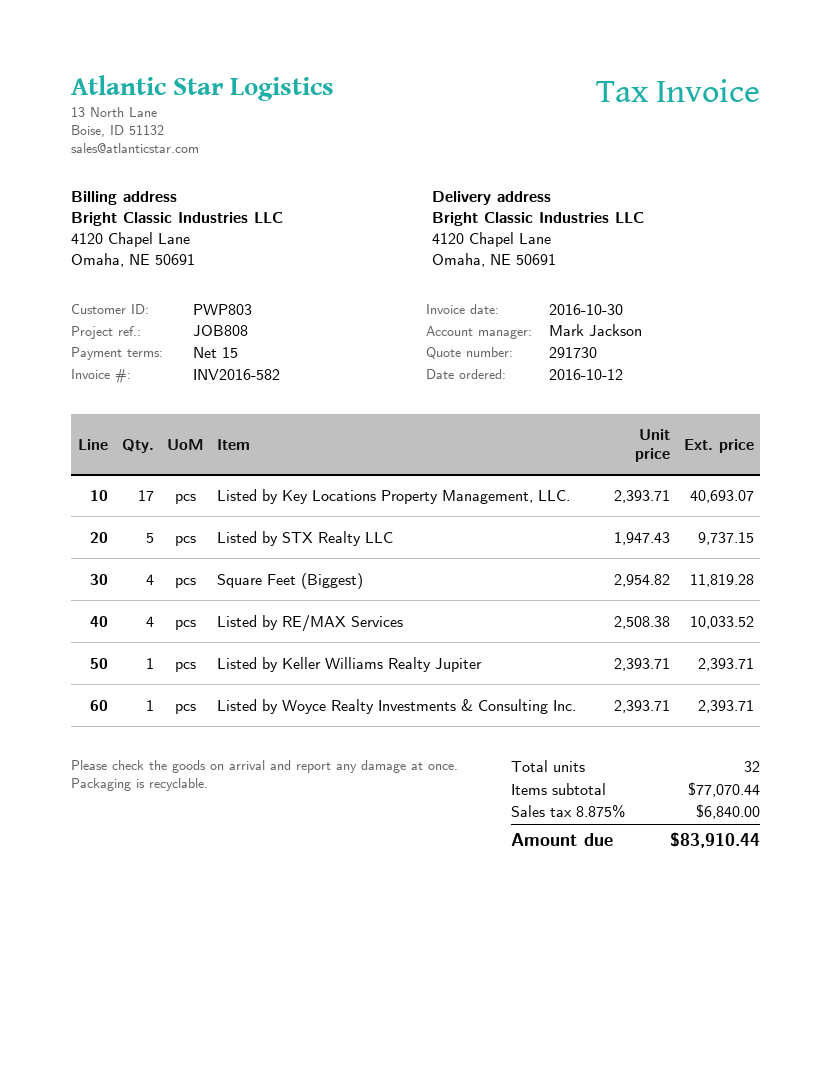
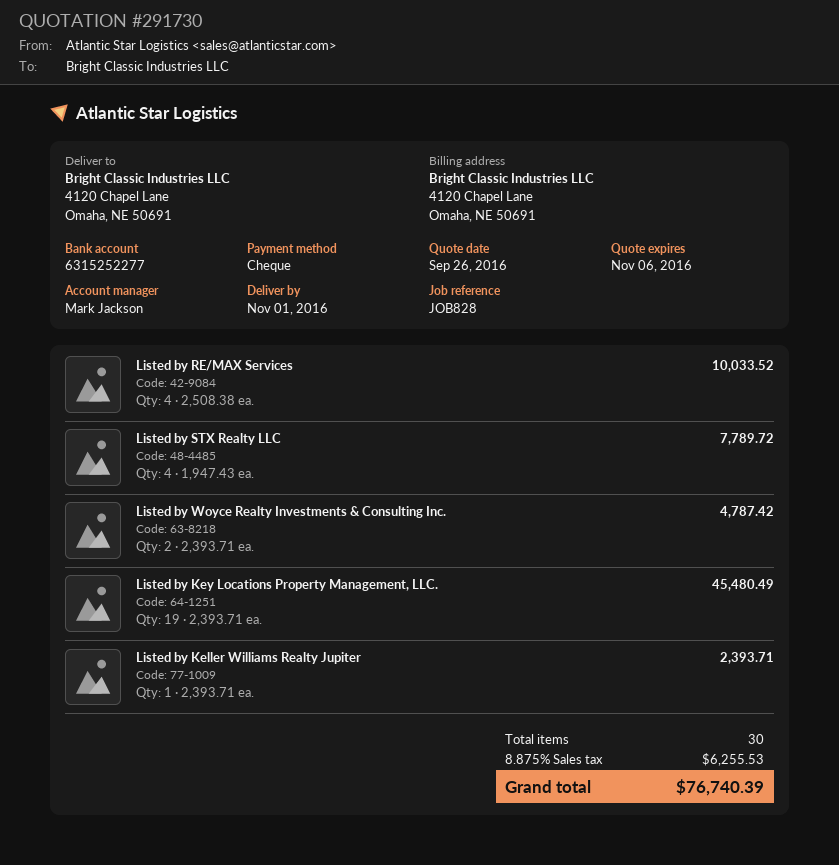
reference: JOB808 -> JOB828
Listed by Key Locations Property Management, LLC.: 17 x 2393.71 = 40693.07 -> 19 x 2393.71 = 45480.49
Listed by STX Realty LLC: 5 x 1947.43 = 9737.15 -> 4 x 1947.43 = 7789.72
Square Feet (Biggest): 4 x 2954.82 = 11819.28 -> none
Listed by Woyce Realty Investments & Consulting Inc.: 1 x 2393.71 = 2393.71 -> 2 x 2393.71 = 4787.42
total quantity: 32 -> 30
tax: 8.875% = 6840.00 -> 8.875% = 6255.53
total: 83910.44 -> 76740.39

